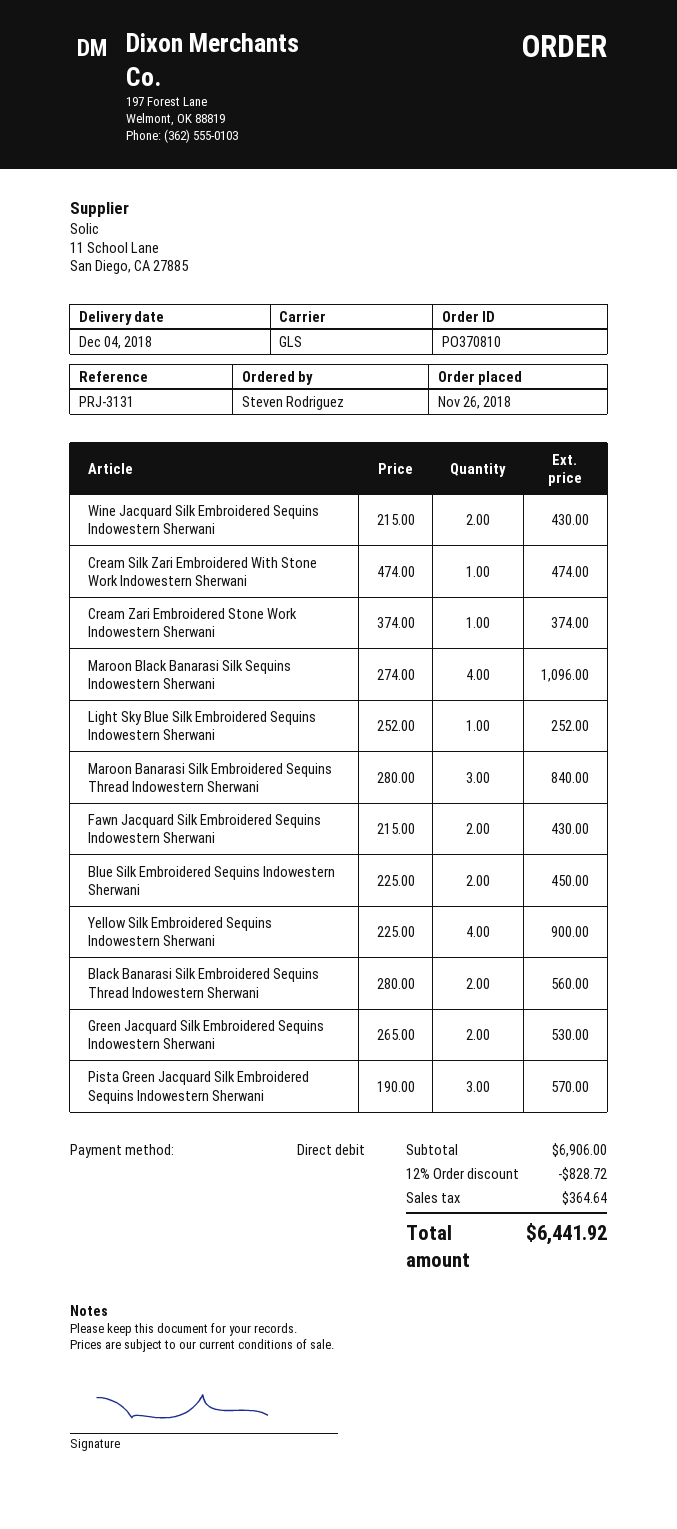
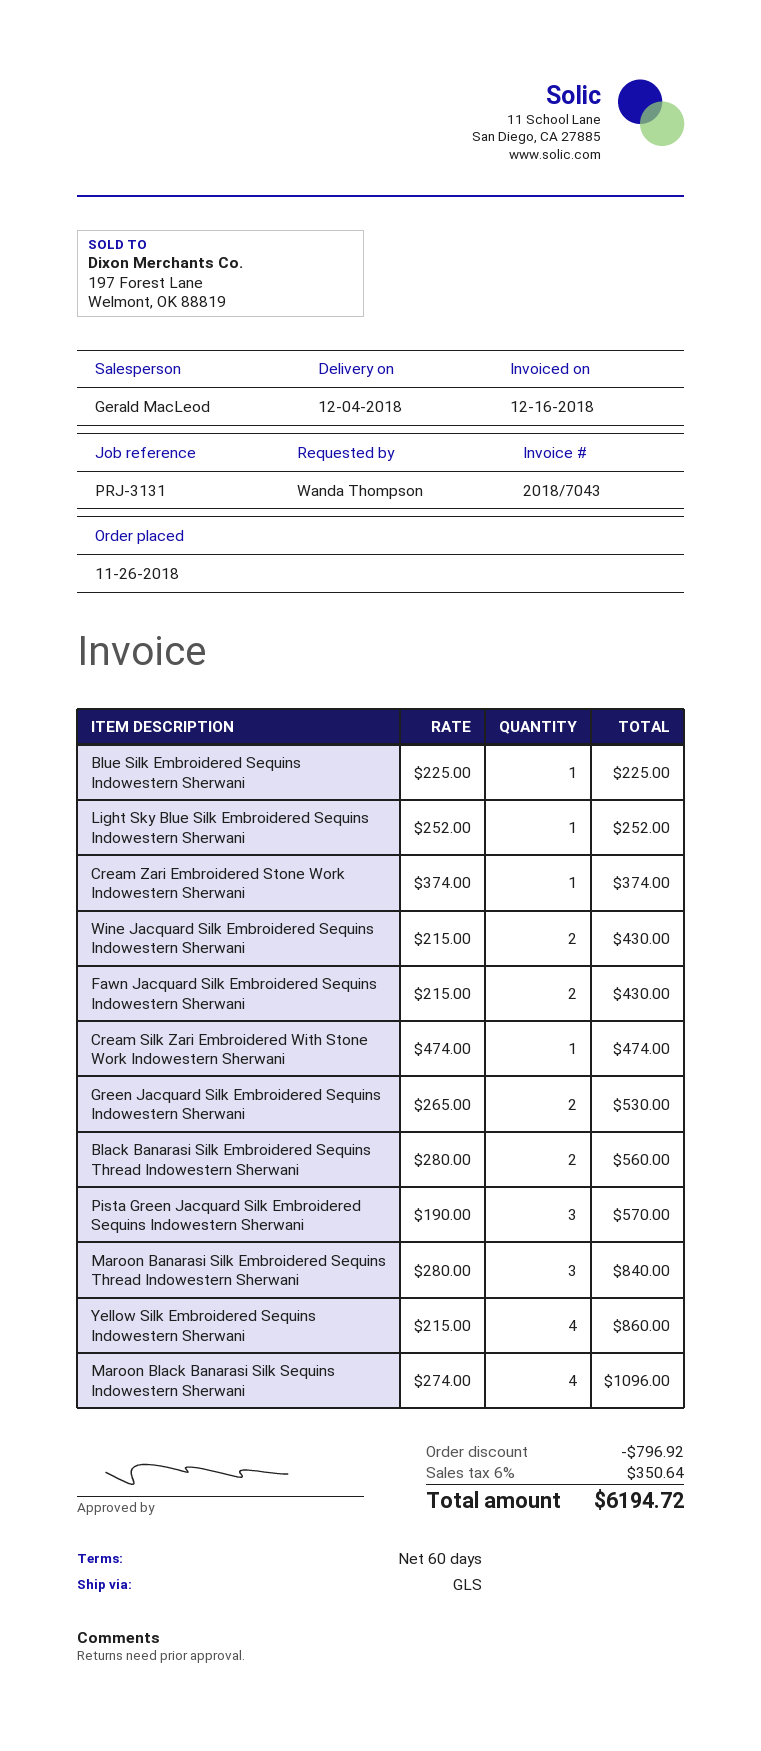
ordered by: Steven Rodriguez -> Wanda Thompson
Blue Silk Embroidered Sequins Indowestern Sherwani: 2 x 225.00 = 450.00 -> 1 x 225.00 = 225.00
Yellow Silk Embroidered Sequins Indowestern Sherwani: 4 x 225.00 = 900.00 -> 4 x 215.00 = 860.00
discount: 828.72 -> 796.92
tax: 364.64 -> 350.64
total: 6441.92 -> 6194.72

